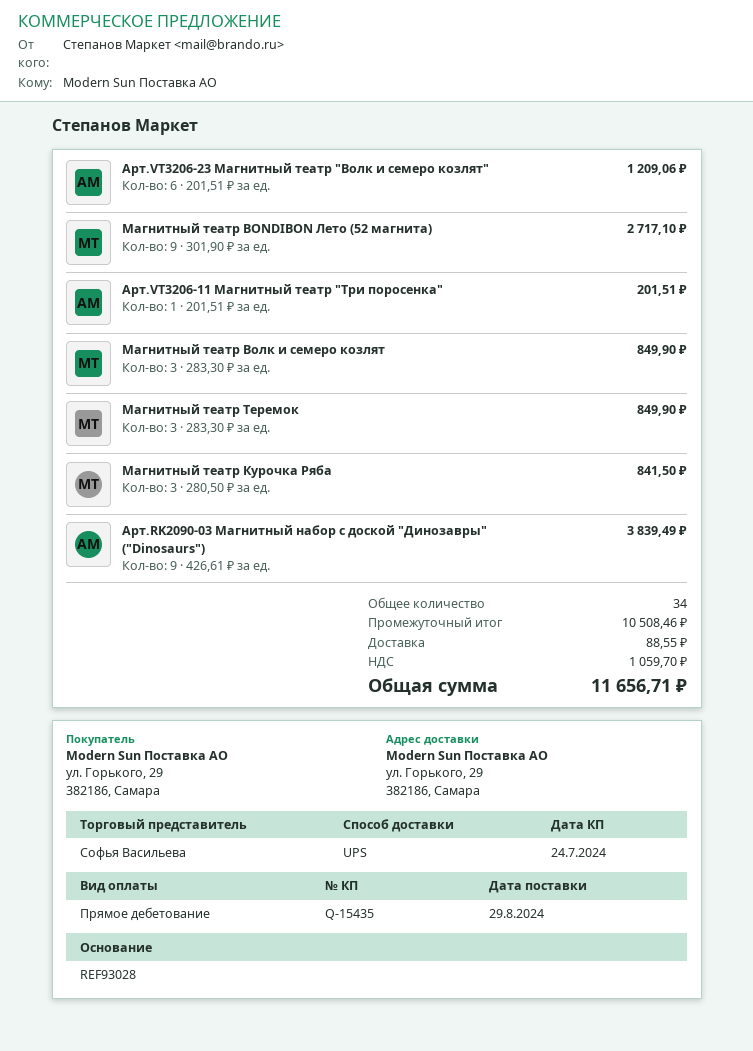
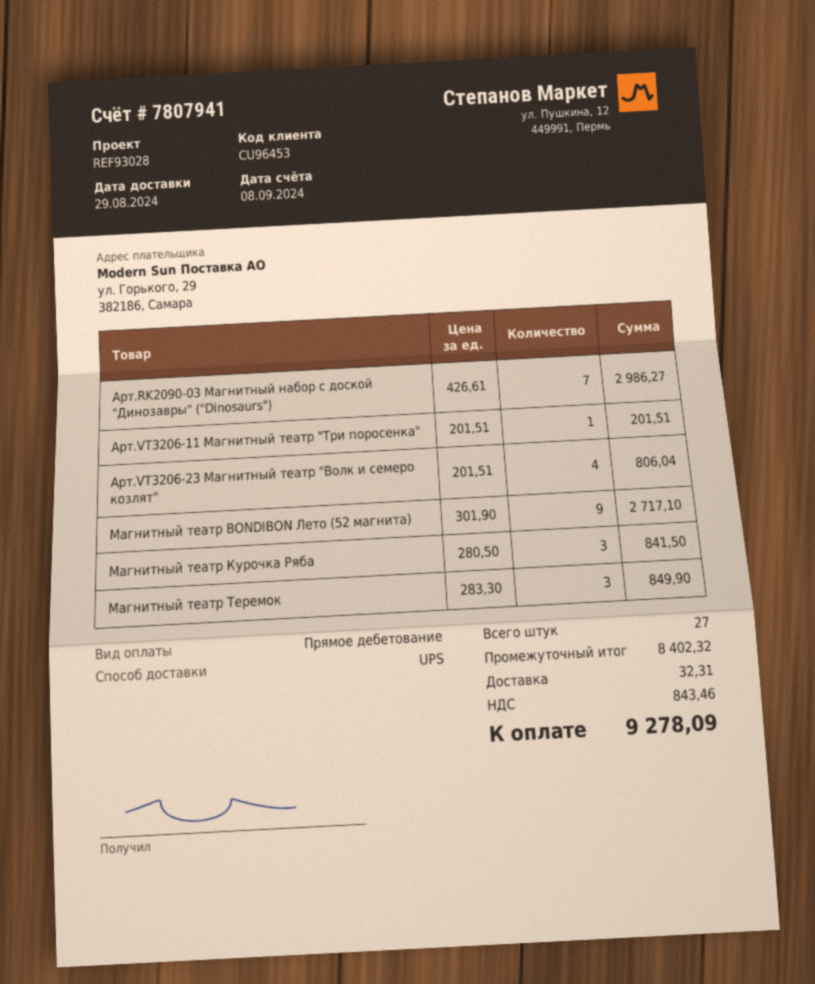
Арт.VT3206-23 Магнитный театр "Волк и семеро козлят": 6 x 201.51 = 1209.06 -> 4 x 201.51 = 806.04
Магнитный театр Волк и семеро козлят: 3 x 283.30 = 849.90 -> none
Арт.RK2090-03 Магнитный набор с доской "Динозавры" ("Dinosaurs"): 9 x 426.61 = 3839.49 -> 7 x 426.61 = 2986.27
total quantity: 34 -> 27
subtotal: 10508.46 -> 8402.32
shipping: 88.55 -> 32.31
tax: 1059.70 -> 843.46
total: 11656.71 -> 9278.09

